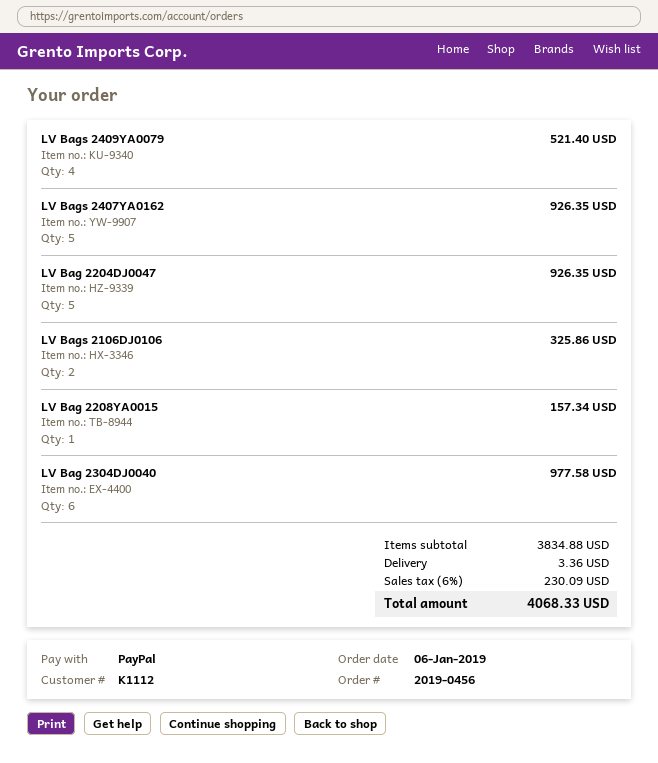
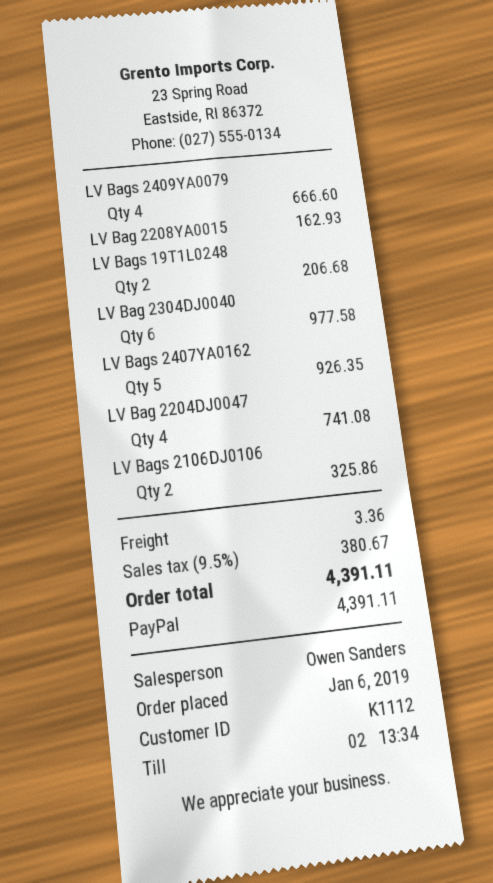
LV Bags 2409YA0079: 4 for 521.40 -> 4 for 666.60
LV Bag 2204DJ0047: 5 for 926.35 -> 4 for 741.08
LV Bag 2208YA0015: 1 for 157.34 -> 1 for 162.93
LV Bags 19T1L0248: none -> 2 for 206.68
tax: 6% = 230.09 -> 9.5% = 380.67
total: 4068.33 -> 4391.11

